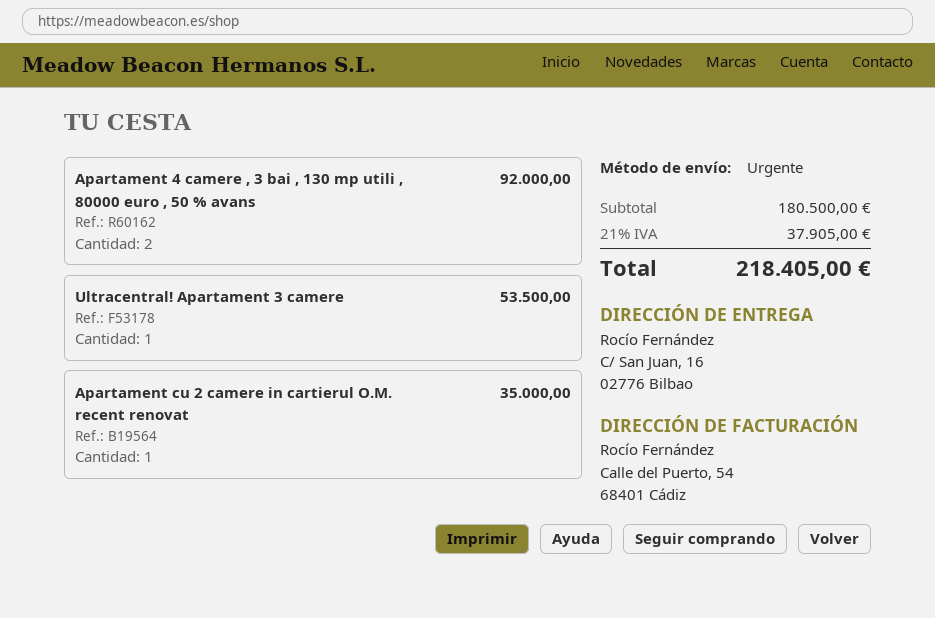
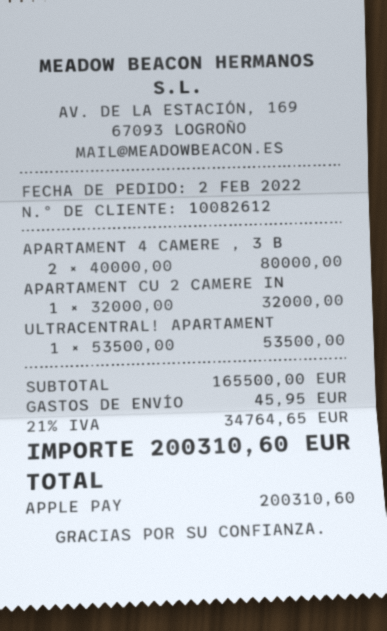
Apartament 4 camere , 3 bai , 130 mp utili , 80000 euro , 50 % avans: 2 for 92000.00 -> 2 for 80000.00
Apartament cu 2 camere in cartierul O.M. recent renovat: 1 for 35000.00 -> 1 for 32000.00
subtotal: 180500.00 -> 165500.00
shipping: none -> 45.95
tax: 21% = 37905.00 -> 21% = 34764.65
total: 218405.00 -> 200310.60

